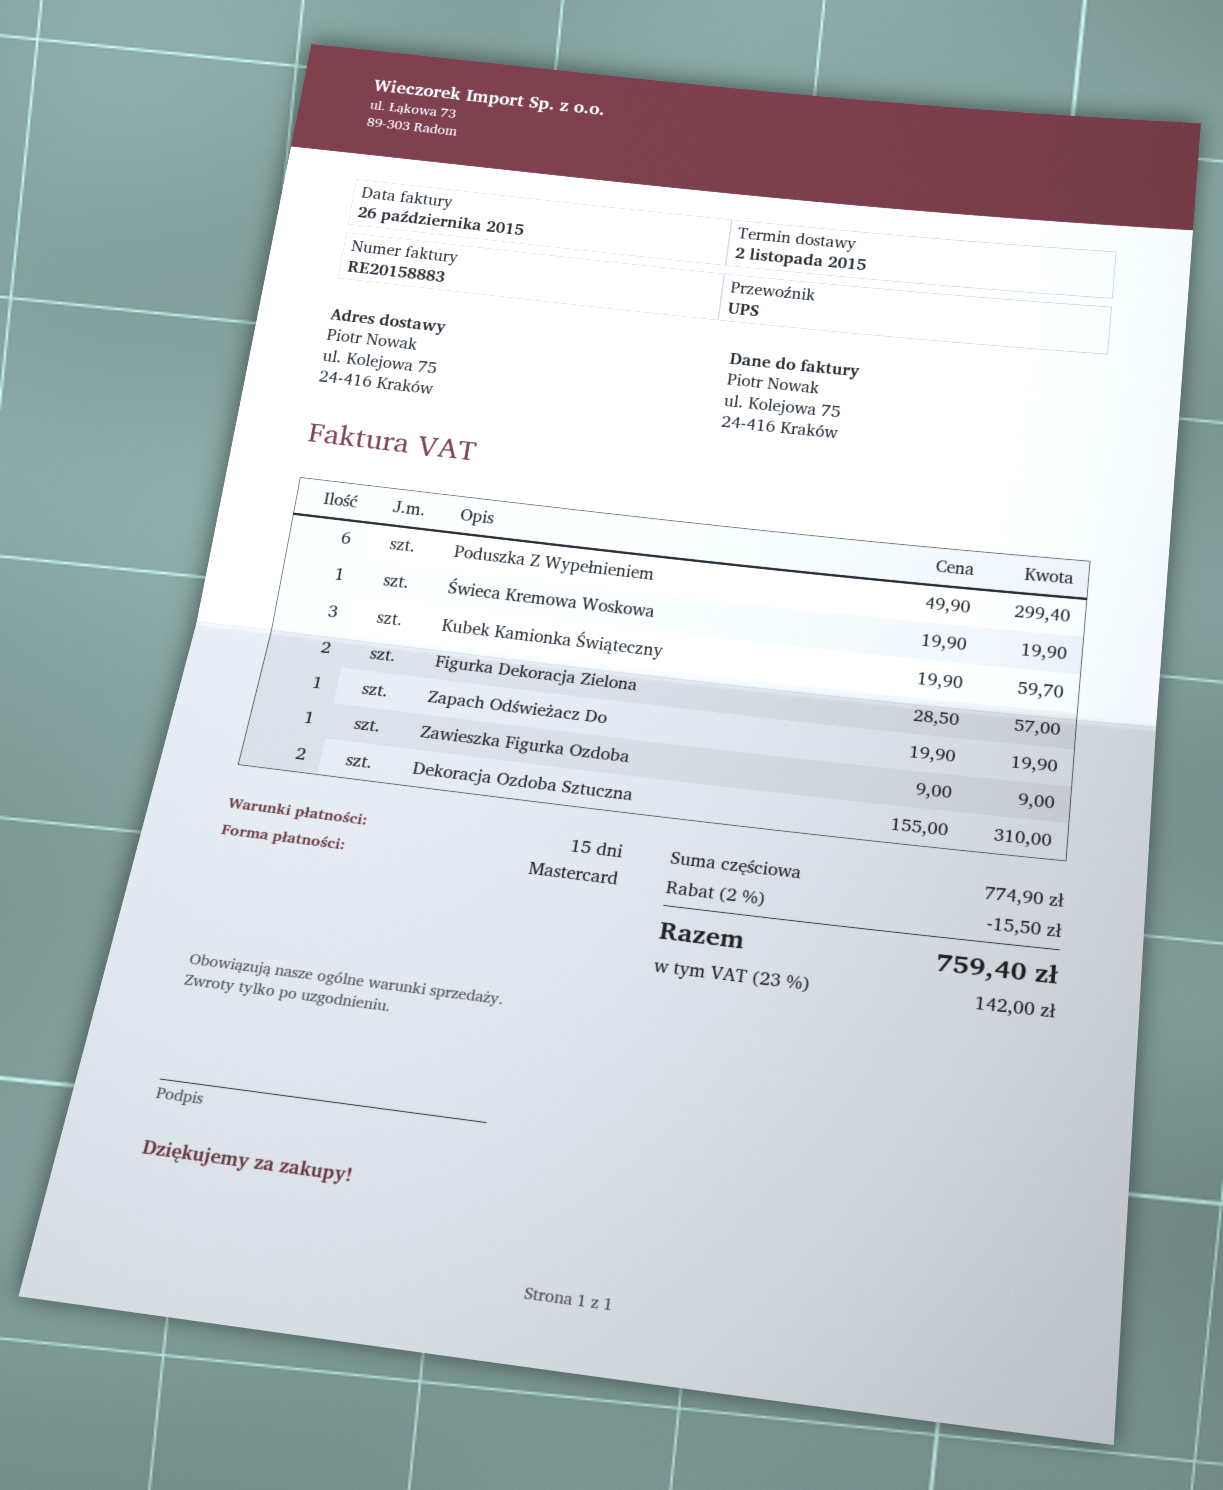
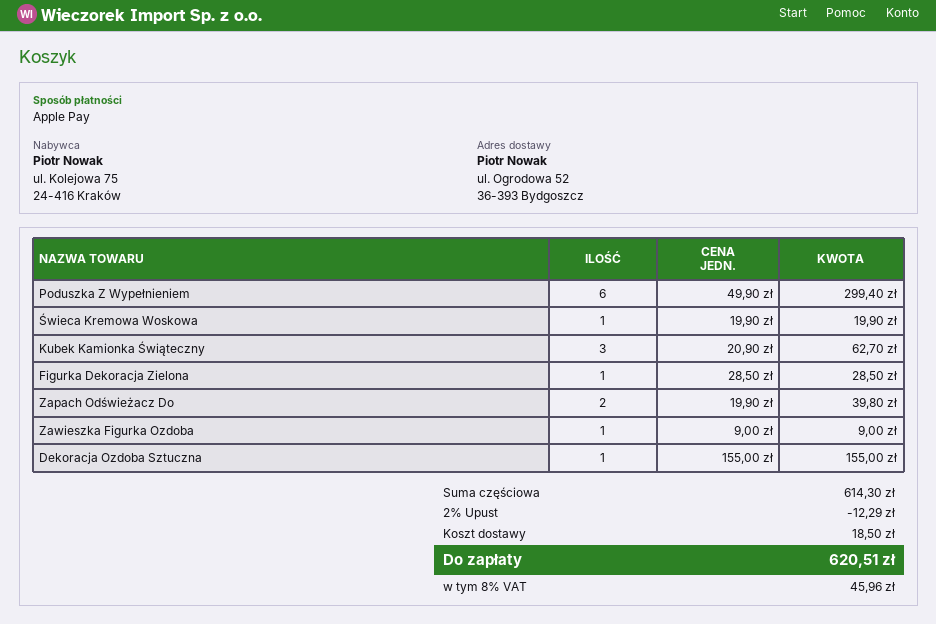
payment method: Mastercard -> Apple Pay
ship to: ul. Kolejowa 75, 24-416 Kraków -> ul. Ogrodowa 52, 36-393 Bydgoszcz
Kubek Kamionka Świąteczny: 3 x 19.90 = 59.70 -> 3 x 20.90 = 62.70
Figurka Dekoracja Zielona: 2 x 28.50 = 57.00 -> 1 x 28.50 = 28.50
Zapach Odświeżacz Do: 1 x 19.90 = 19.90 -> 2 x 19.90 = 39.80
Dekoracja Ozdoba Sztuczna: 2 x 155.00 = 310.00 -> 1 x 155.00 = 155.00
subtotal: 774.90 -> 614.30
discount: 2% = 15.50 -> 2% = 12.29
shipping: none -> 18.50
tax: 23% = 142.00 -> 8% = 45.96
total: 759.40 -> 620.51

